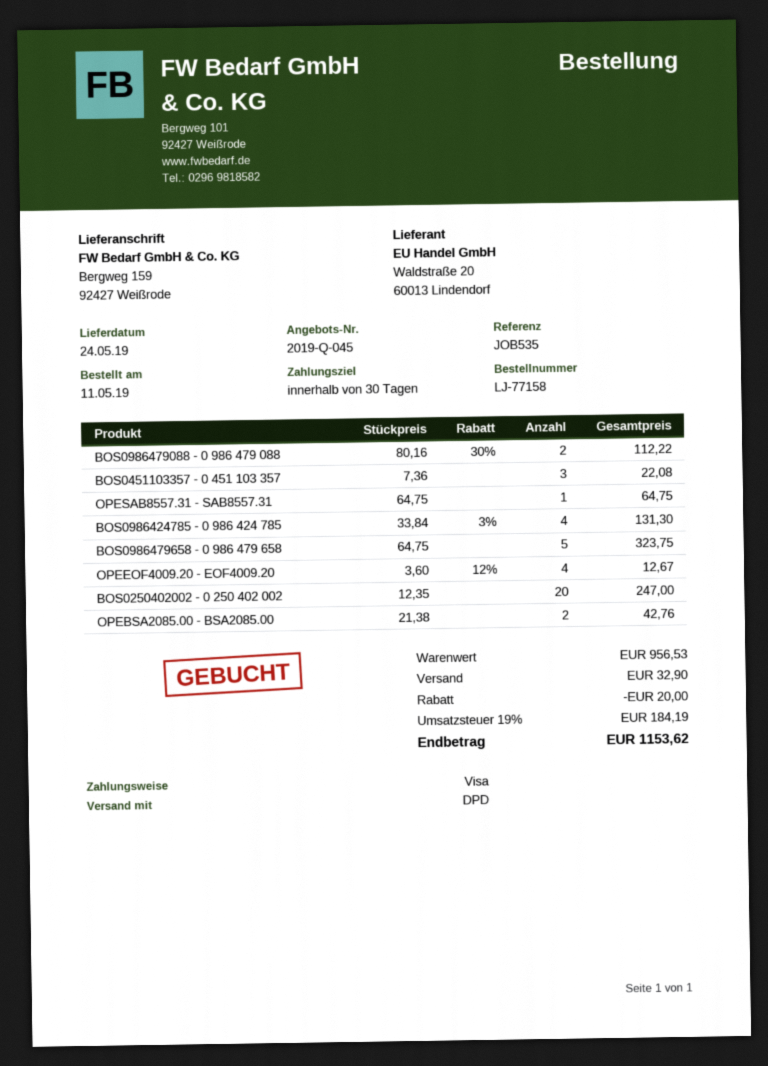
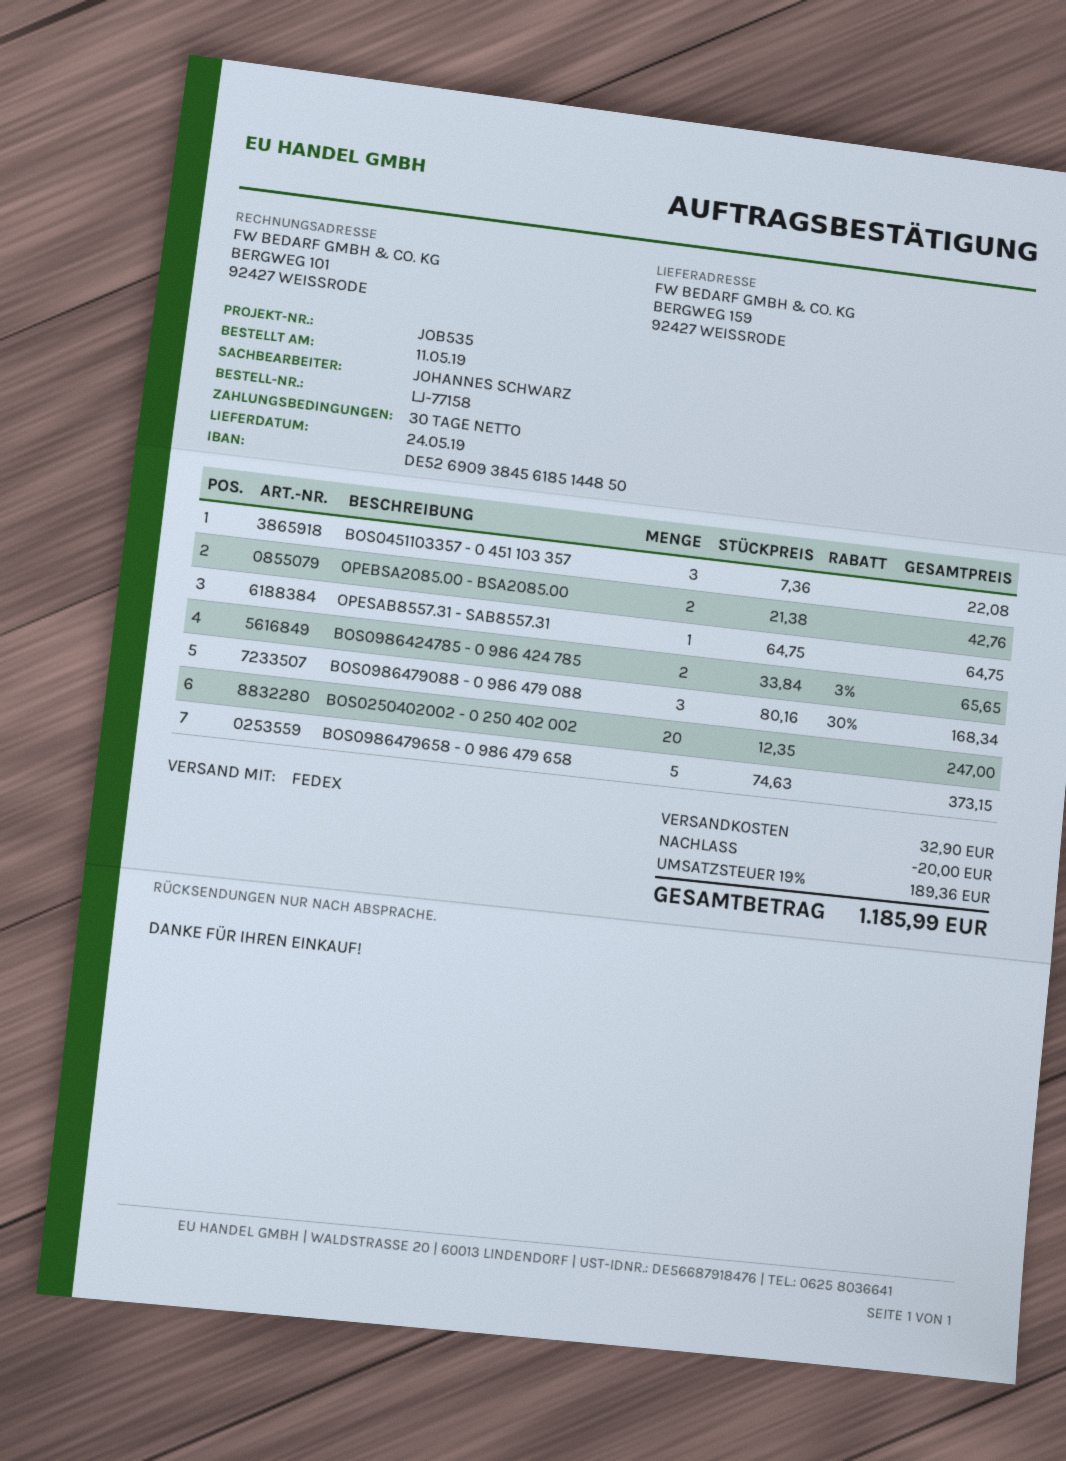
shipping method: DPD -> FedEx
BOS0986479088 - 0 986 479 088: 2 x 80.16 - 30% = 112.22 -> 3 x 80.16 - 30% = 168.34
BOS0986424785 - 0 986 424 785: 4 x 33.84 - 3% = 131.30 -> 2 x 33.84 - 3% = 65.65
BOS0986479658 - 0 986 479 658: 5 x 64.75 = 323.75 -> 5 x 74.63 = 373.15
OPEEOF4009.20 - EOF4009.20: 4 x 3.60 - 12% = 12.67 -> none
tax: 19% = 184.19 -> 19% = 189.36
total: 1153.62 -> 1185.99

